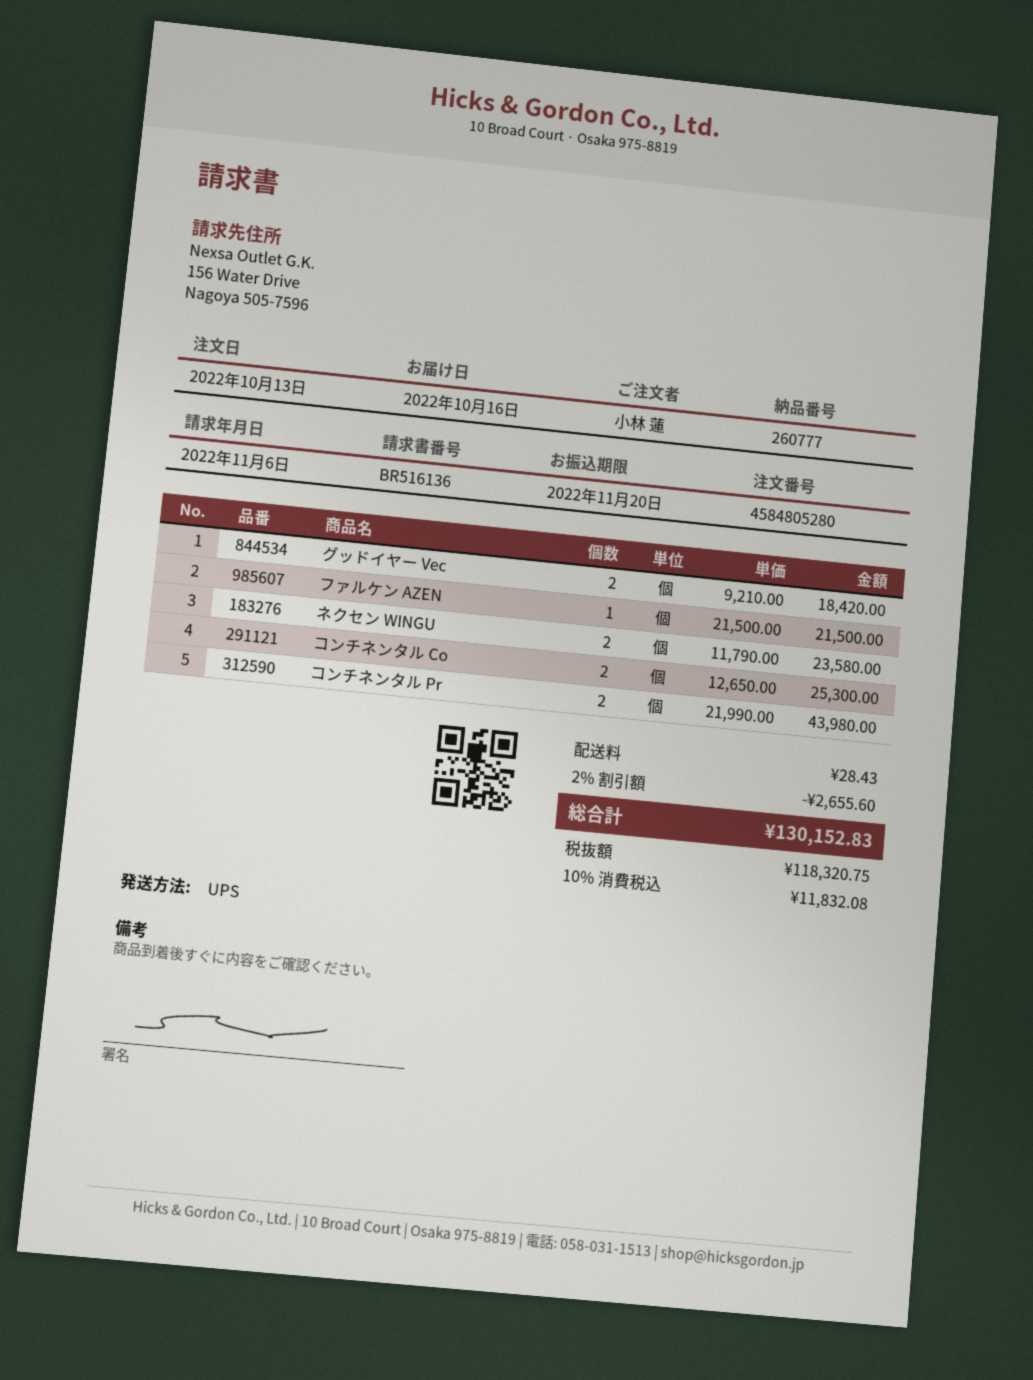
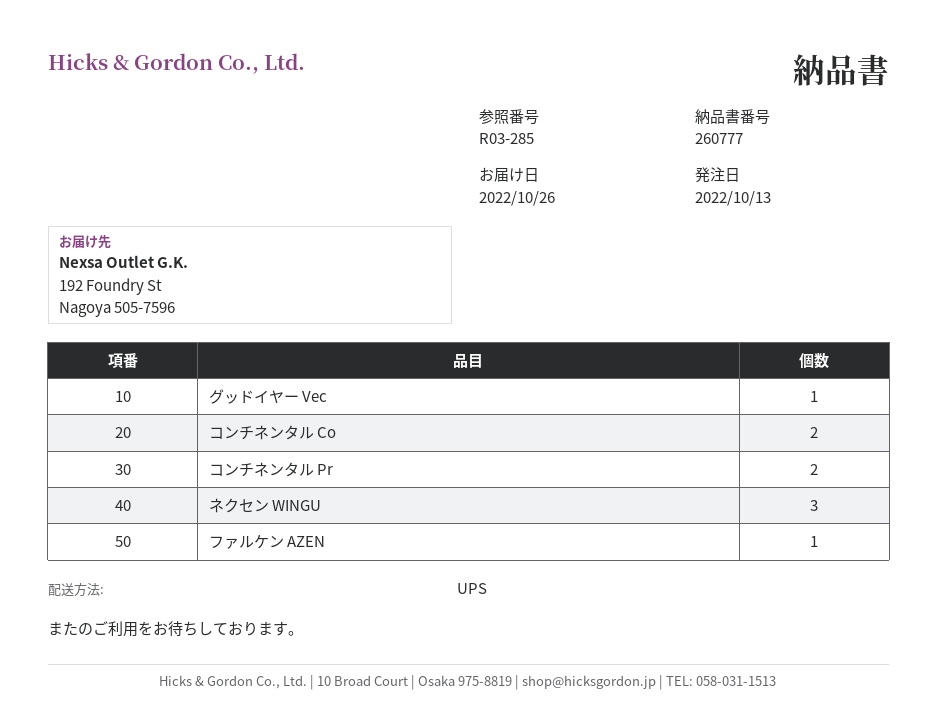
delivery date: 2022-10-16 -> 2022-10-26
グッドイヤー Vec: 2 -> 1
ネクセン WINGU: 2 -> 3

